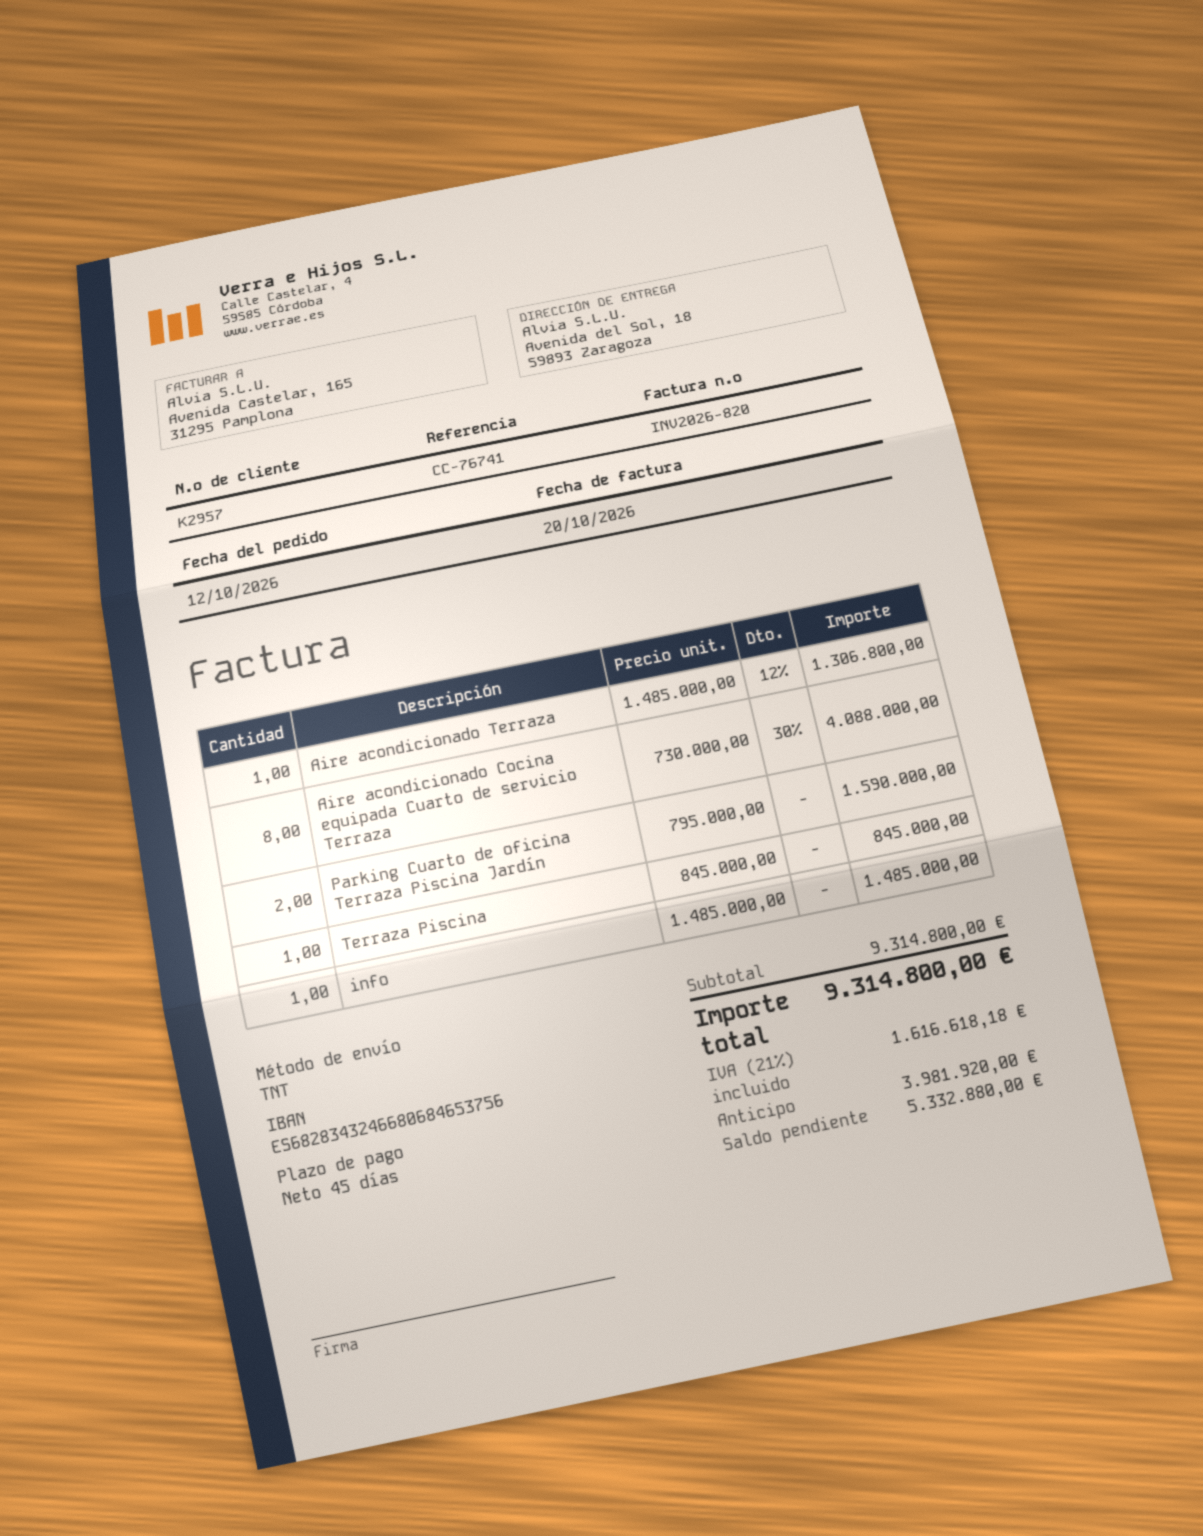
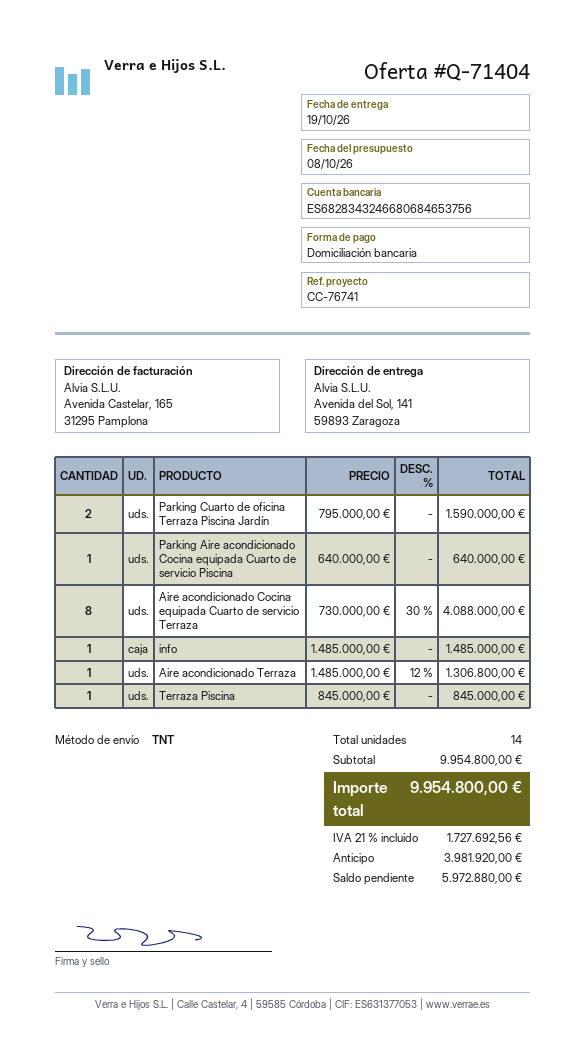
ship to: Avenida del Sol, 18, 59893 Zaragoza -> Avenida del Sol, 141, 59893 Zaragoza
Parking Aire acondicionado Cocina equipada Cuarto de servicio Piscina: none -> 1 x 640000.00 = 640000.00
subtotal: 9314800.00 -> 9954800.00
tax: 21% = 1616618.18 -> 21% = 1727692.56
total: 9314800.00 -> 9954800.00
balance: 5332880.00 -> 5972880.00

